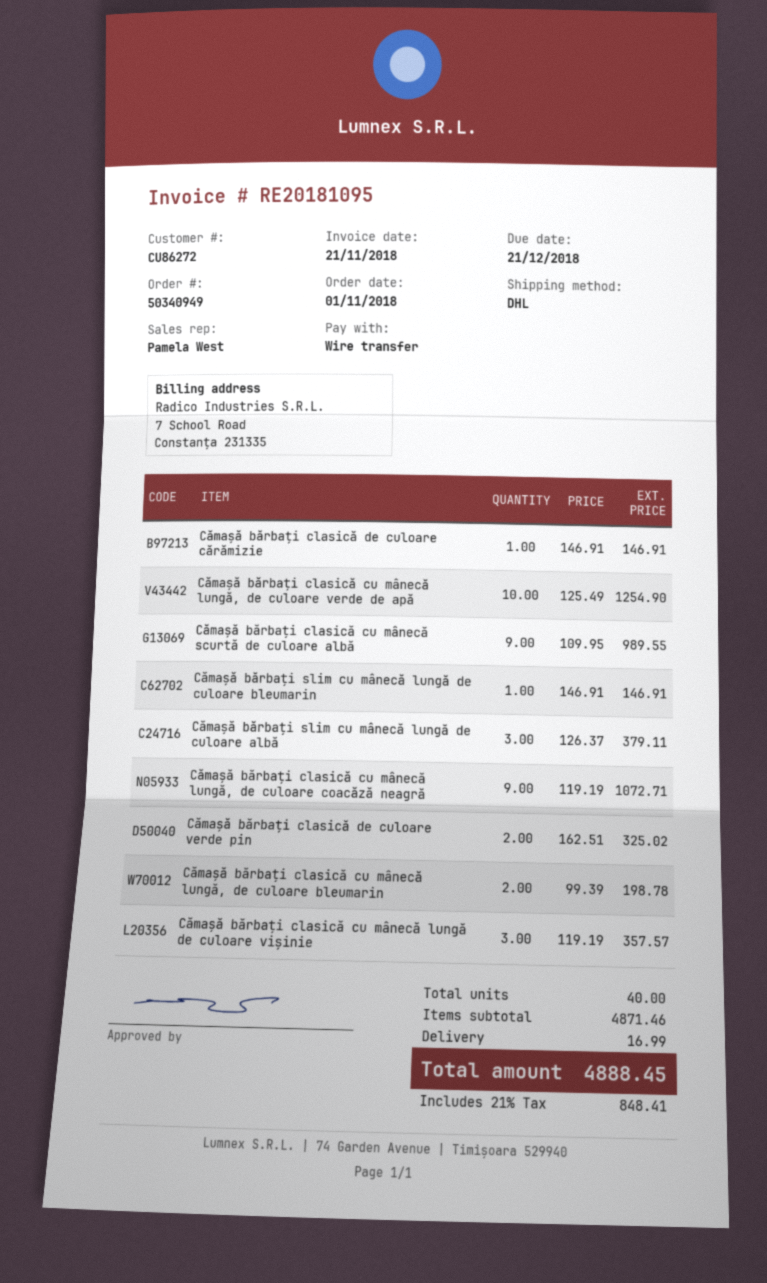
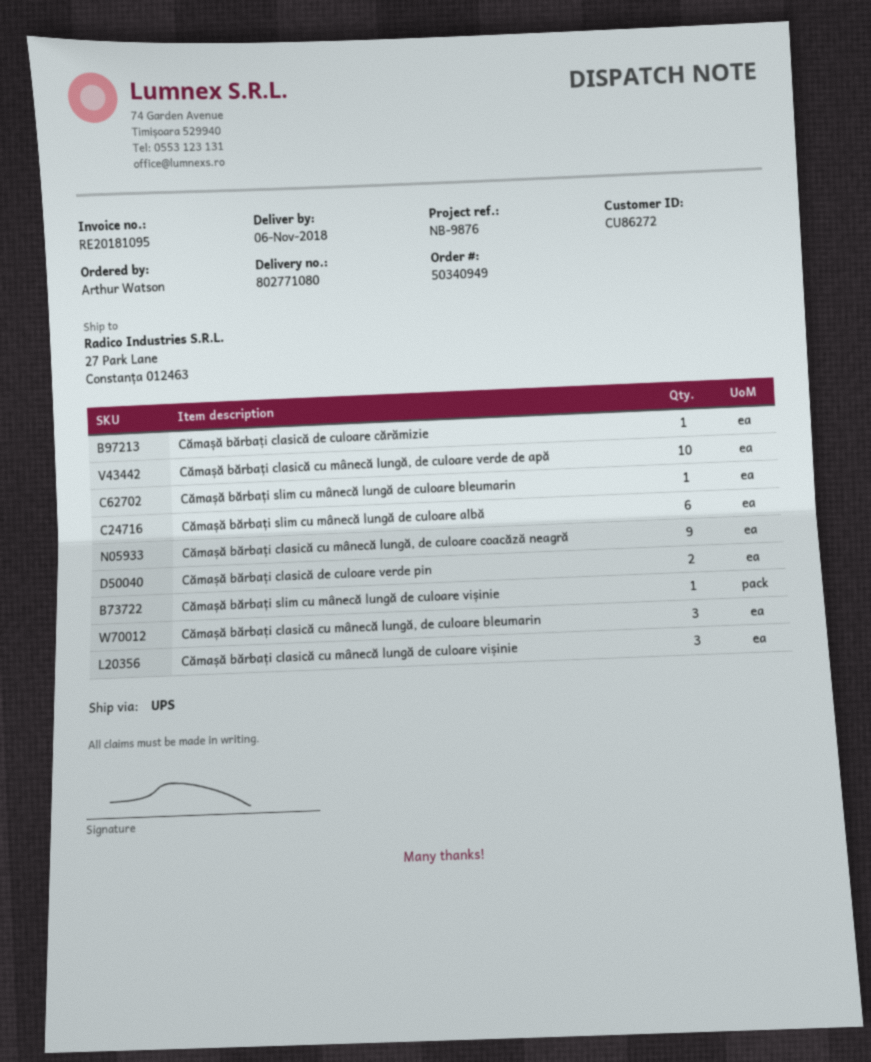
shipping method: DHL -> UPS
Cămașă bărbați clasică cu mânecă scurtă de culoare albă: 9 -> none
Cămașă bărbați slim cu mânecă lungă de culoare albă: 3 -> 6
Cămașă bărbați clasică cu mânecă lungă, de culoare bleumarin: 2 -> 3
Cămașă bărbați slim cu mânecă lungă de culoare vișinie: none -> 1

